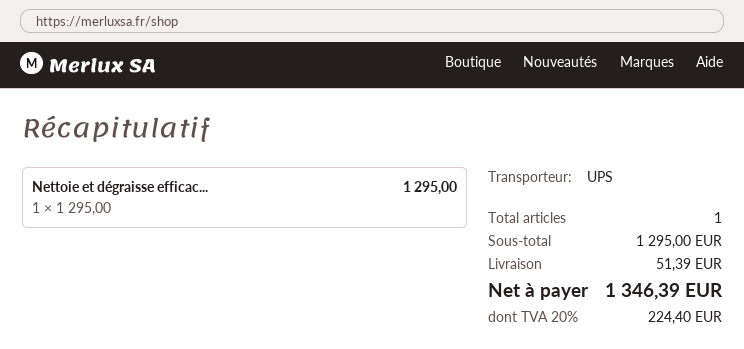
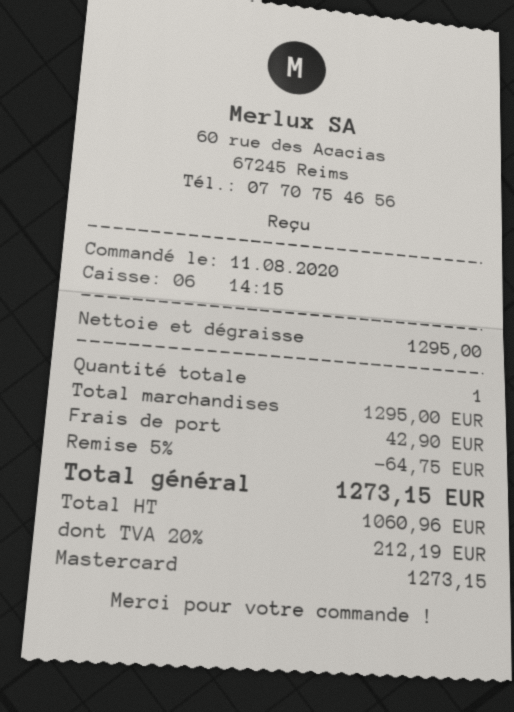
discount: none -> 5% = 64.75
shipping: 51.39 -> 42.90
tax: 20% = 224.40 -> 20% = 212.19
total: 1346.39 -> 1273.15

